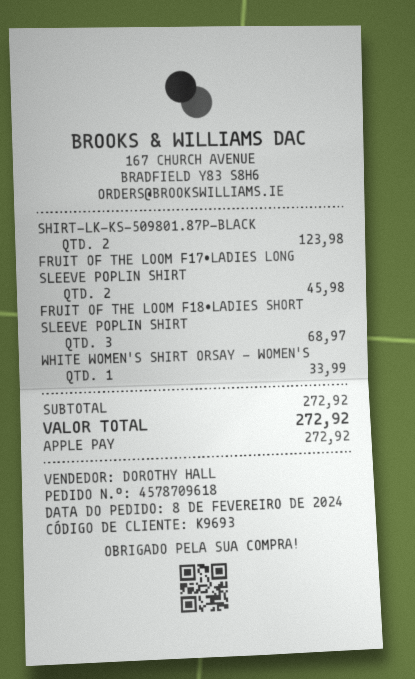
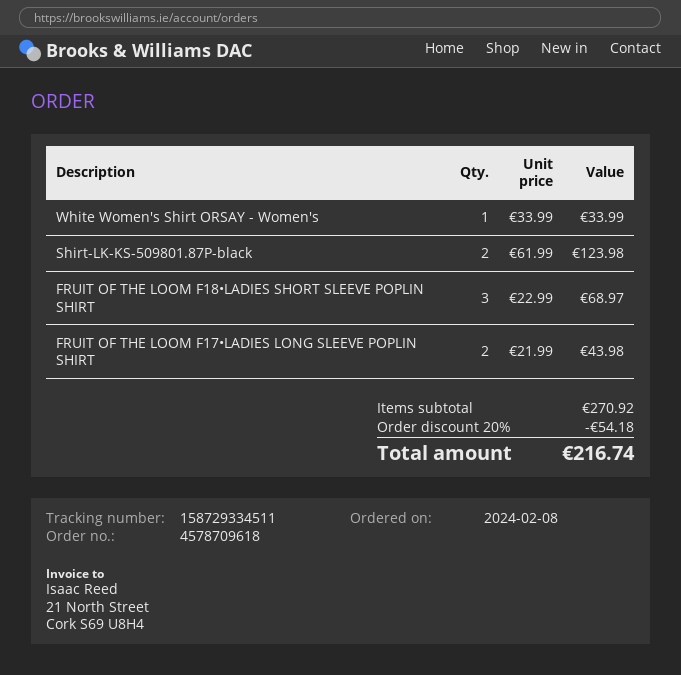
FRUIT OF THE LOOM F17•LADIES LONG SLEEVE POPLIN SHIRT: 2 for 45.98 -> 2 for 43.98
subtotal: 272.92 -> 270.92
discount: none -> 20% = 54.18
total: 272.92 -> 216.74

